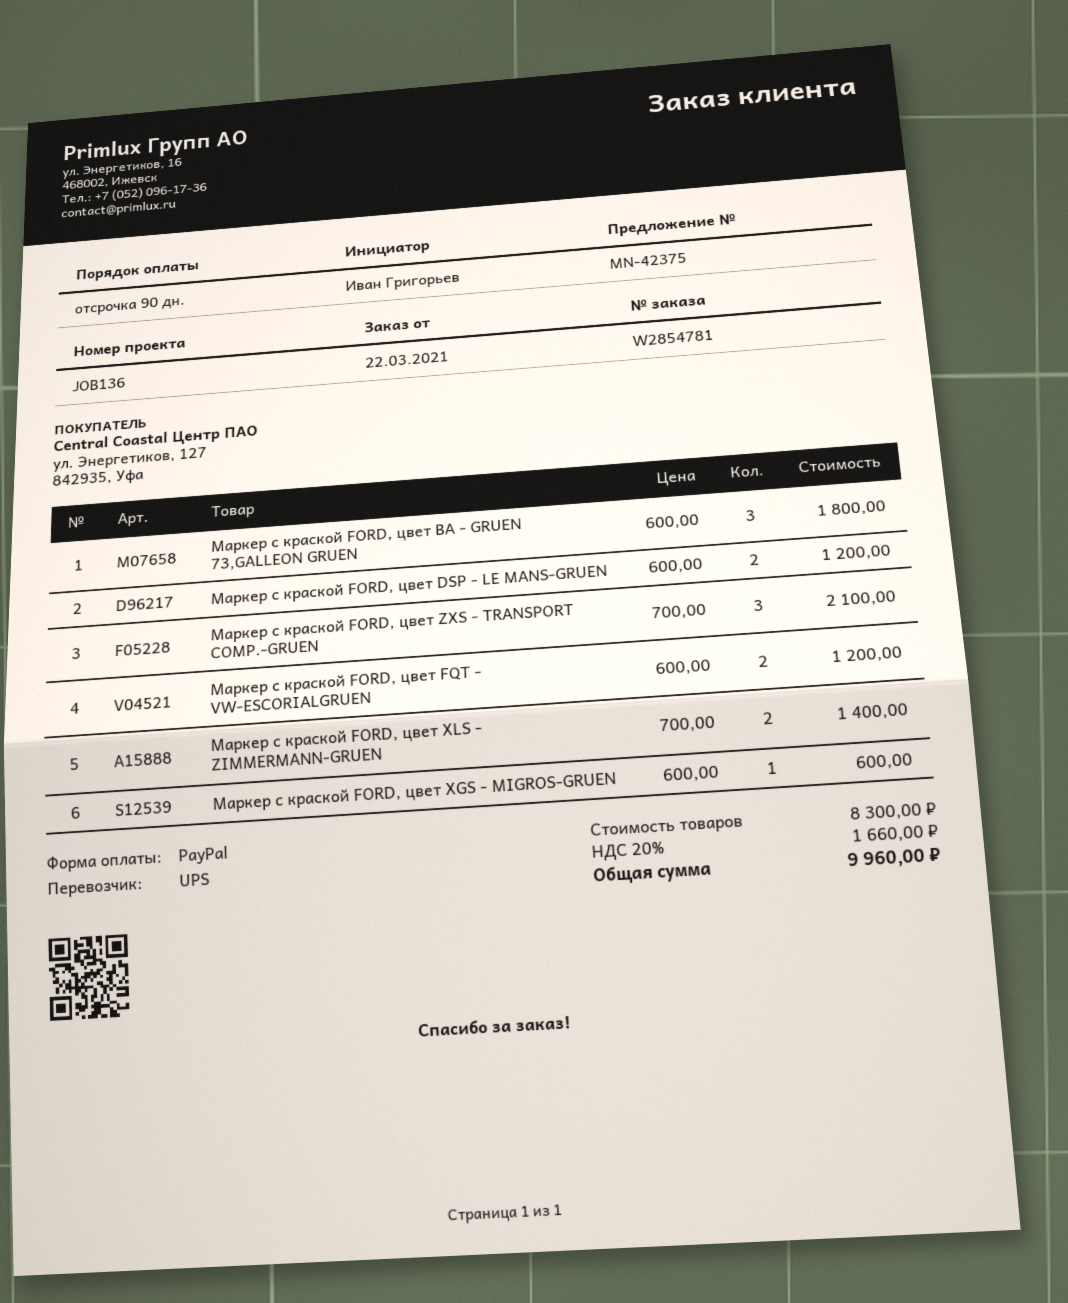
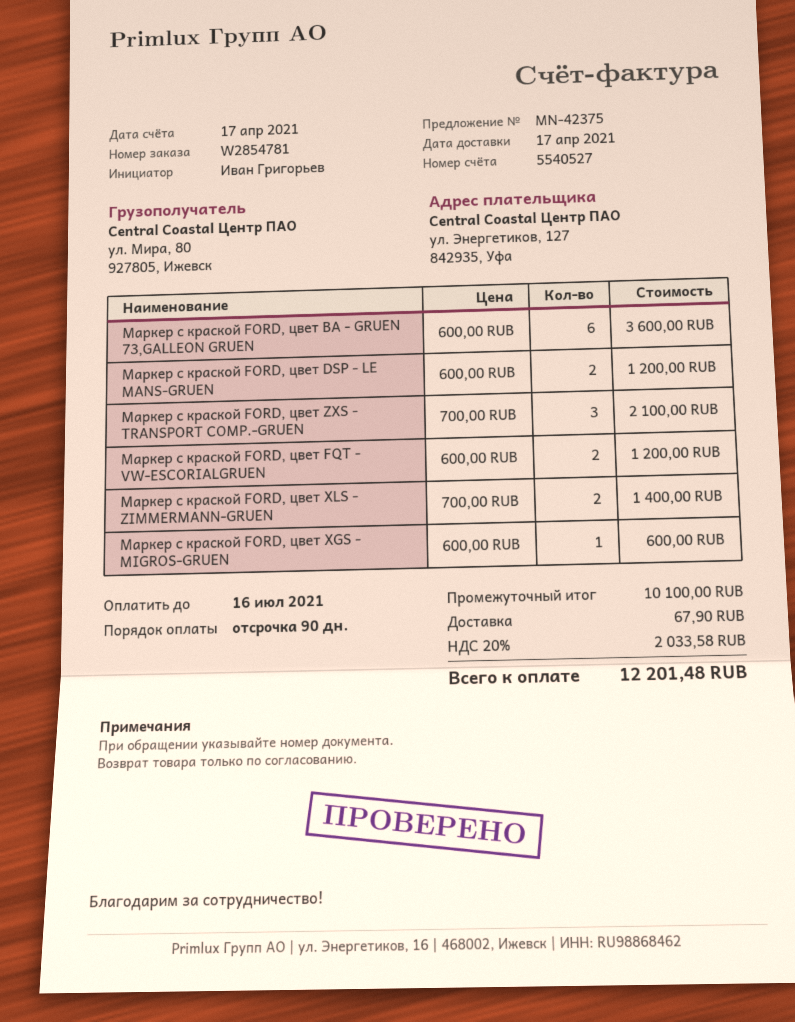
Маркер с краской FORD, цвет BA - GRUEN 73,GALLEON GRUEN: 3 x 600.00 = 1800.00 -> 6 x 600.00 = 3600.00
subtotal: 8300.00 -> 10100.00
shipping: none -> 67.90
tax: 20% = 1660.00 -> 20% = 2033.58
total: 9960.00 -> 12201.48

